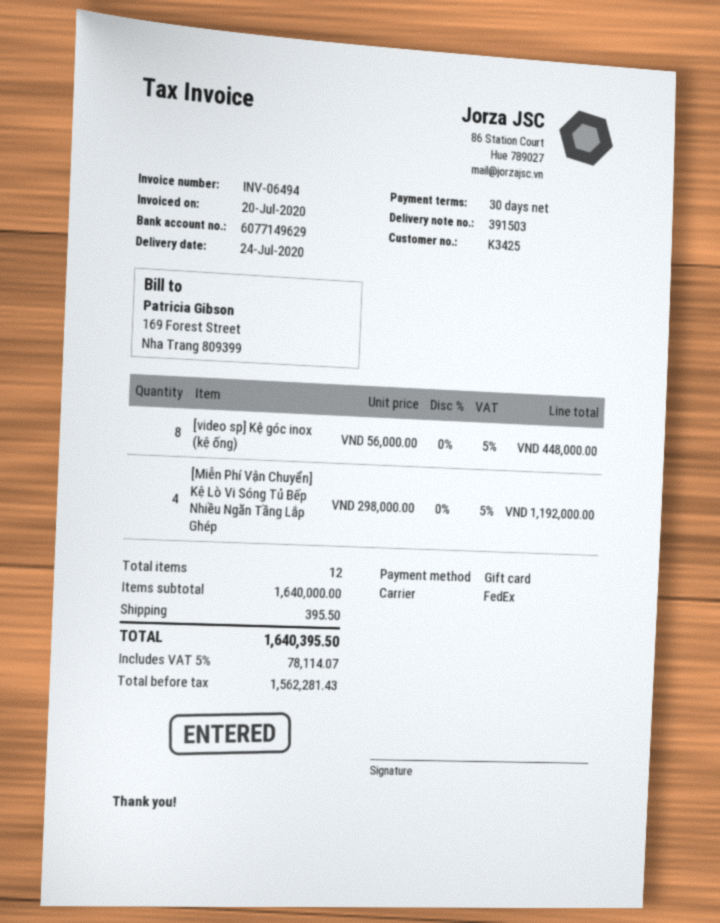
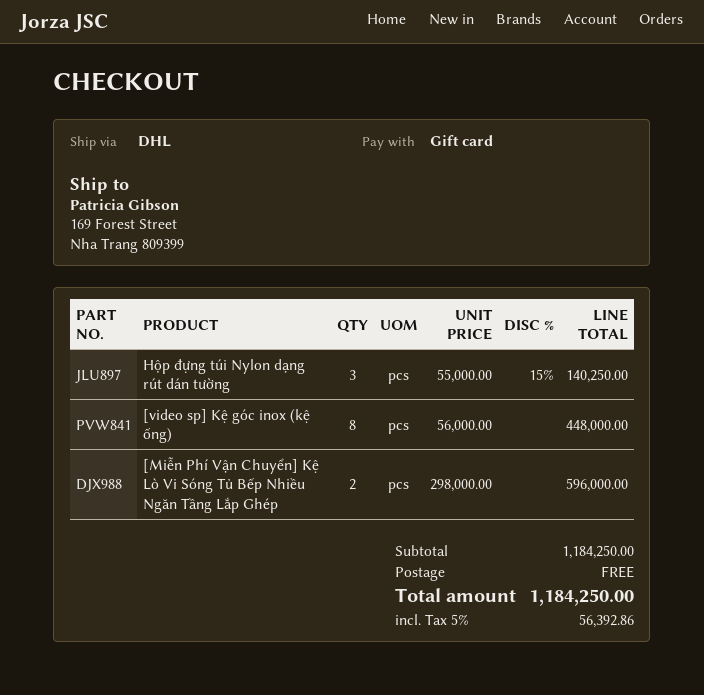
shipping method: FedEx -> DHL
[Miễn Phí Vận Chuyển] Kệ Lò Vi Sóng Tủ Bếp Nhiều Ngăn Tầng Lắp Ghép: 4 x 298000.00 = 1192000.00 -> 2 x 298000.00 = 596000.00
Hộp đựng túi Nylon dạng rút dán tường: none -> 3 x 55000.00 - 15% = 140250.00
subtotal: 1640000.00 -> 1184250.00
shipping: 395.50 -> 0.00
tax: 5% = 78114.07 -> 5% = 56392.86
total: 1640395.50 -> 1184250.00

